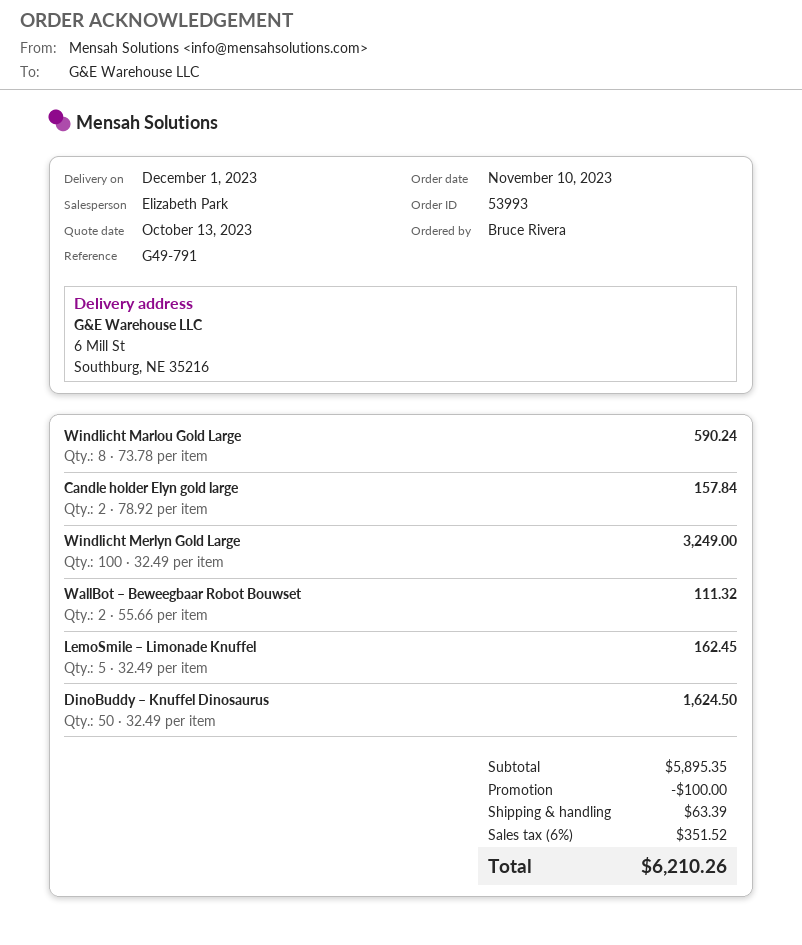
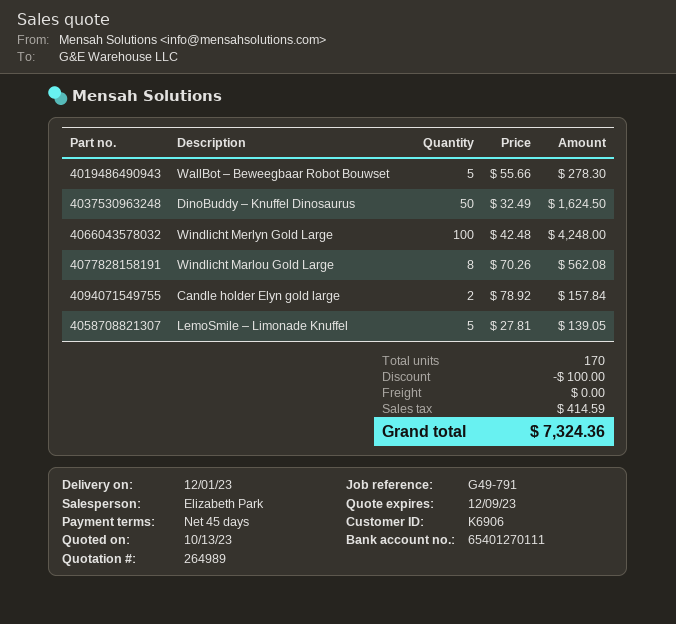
Windlicht Marlou Gold Large: 8 x 73.78 = 590.24 -> 8 x 70.26 = 562.08
Windlicht Merlyn Gold Large: 100 x 32.49 = 3249.00 -> 100 x 42.48 = 4248.00
WallBot – Beweegbaar Robot Bouwset: 2 x 55.66 = 111.32 -> 5 x 55.66 = 278.30
LemoSmile – Limonade Knuffel: 5 x 32.49 = 162.45 -> 5 x 27.81 = 139.05
shipping: 63.39 -> 0.00
tax: 351.52 -> 414.59
total: 6210.26 -> 7324.36

